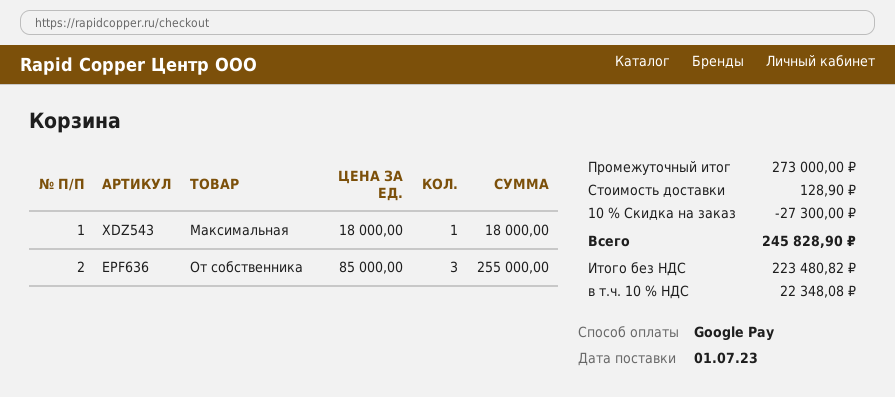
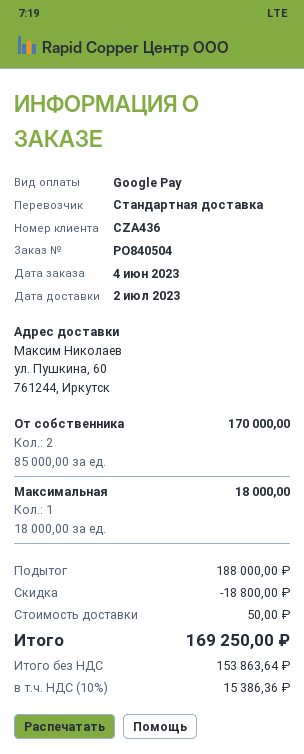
delivery date: 2023-07-01 -> 2023-07-02
От собственника: 3 x 85000.00 = 255000.00 -> 2 x 85000.00 = 170000.00
subtotal: 273000.00 -> 188000.00
discount: 27300.00 -> 18800.00
shipping: 128.90 -> 50.00
net: 223480.82 -> 153863.64
tax: 10% = 22348.08 -> 10% = 15386.36
total: 245828.90 -> 169250.00

